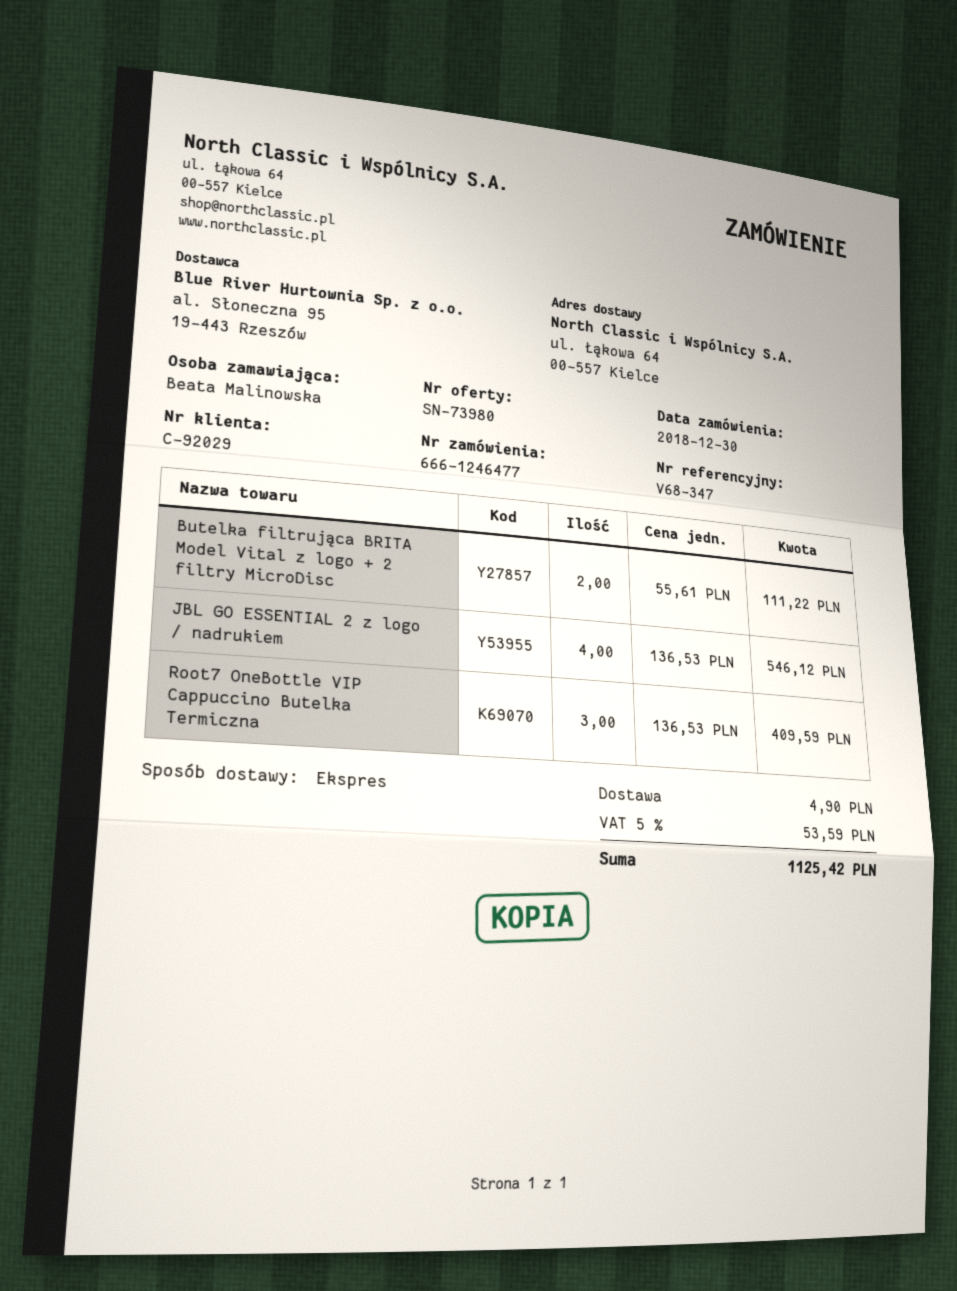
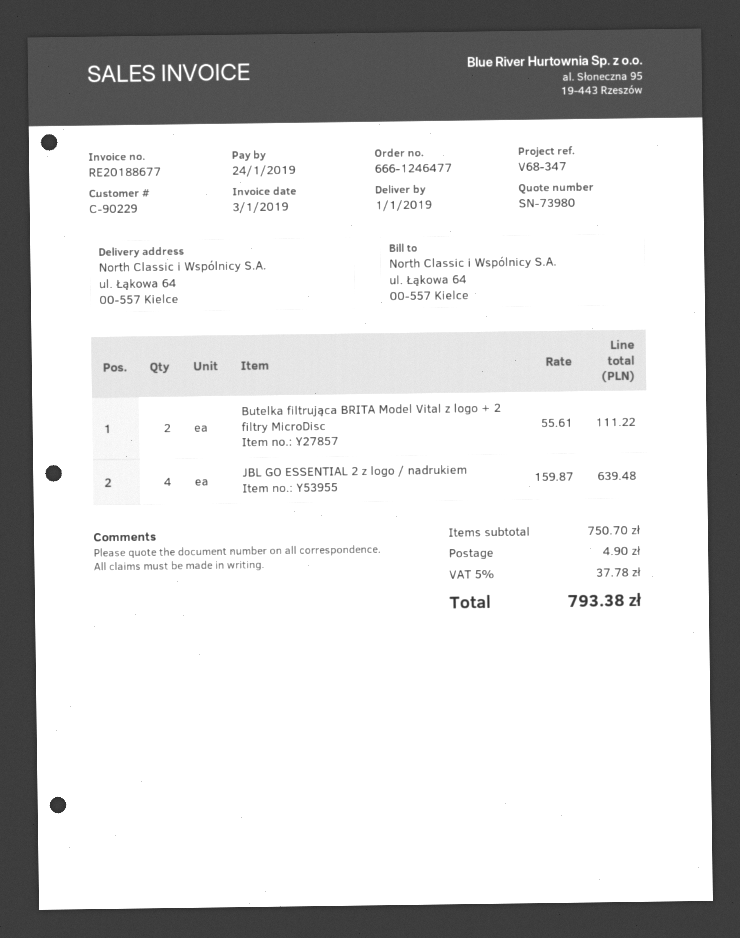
customer number: C-92029 -> C-90229
JBL GO ESSENTIAL 2 z logo / nadrukiem: 4 x 136.53 = 546.12 -> 4 x 159.87 = 639.48
Root7 OneBottle VIP Cappuccino Butelka Termiczna: 3 x 136.53 = 409.59 -> none
tax: 5% = 53.59 -> 5% = 37.78
total: 1125.42 -> 793.38

